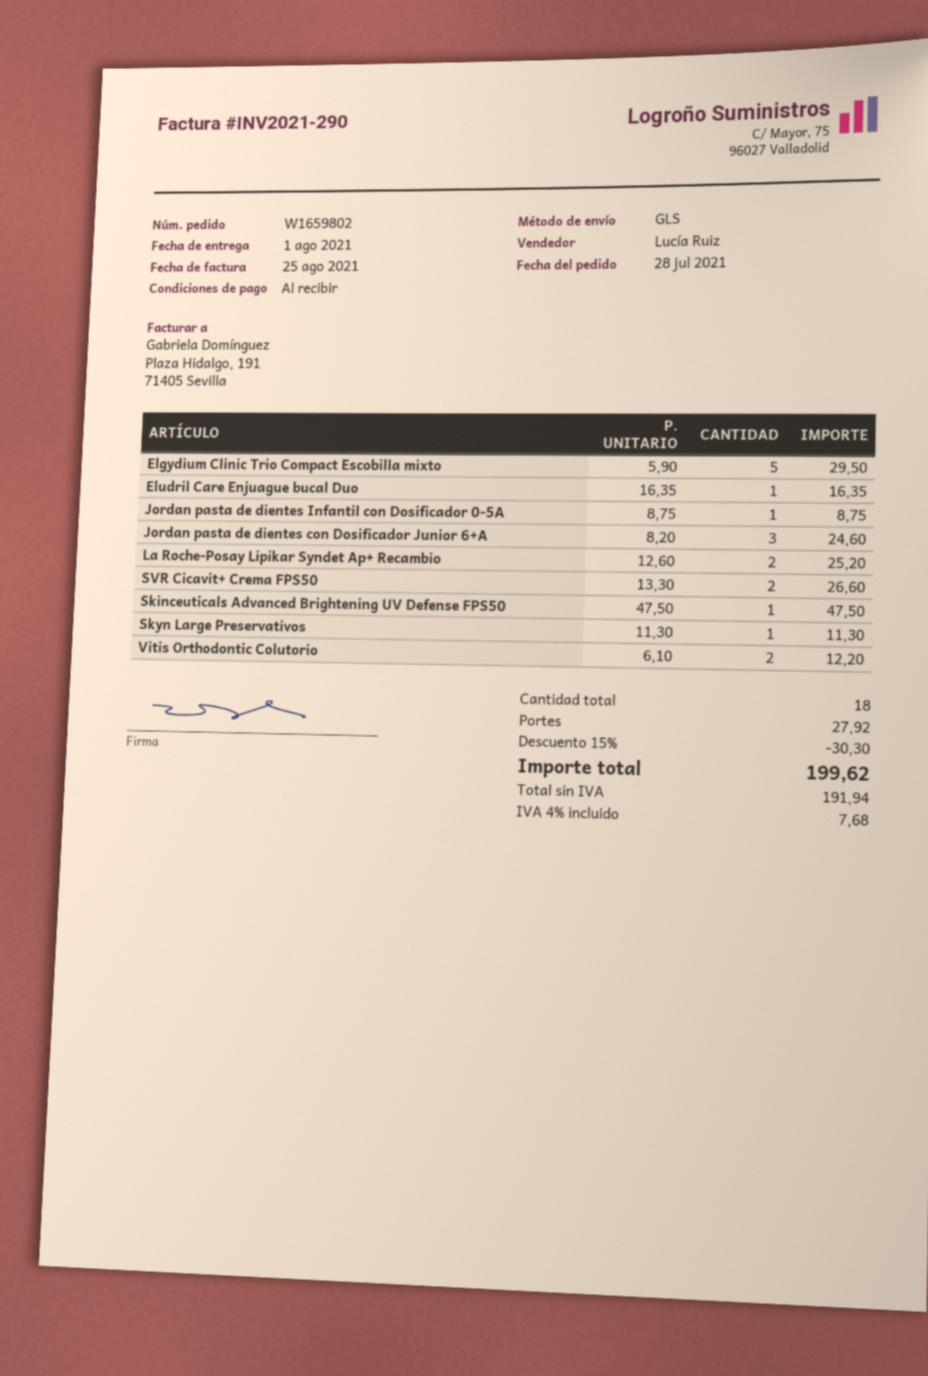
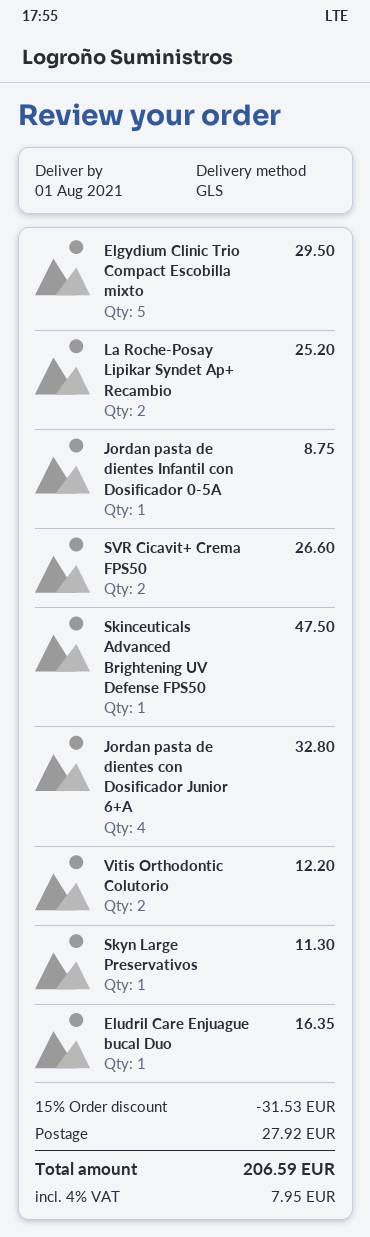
Jordan pasta de dientes con Dosificador Junior 6+A: 3 for 24.60 -> 4 for 32.80
discount: 15% = 30.30 -> 15% = 31.53
tax: 4% = 7.68 -> 4% = 7.95
total: 199.62 -> 206.59

